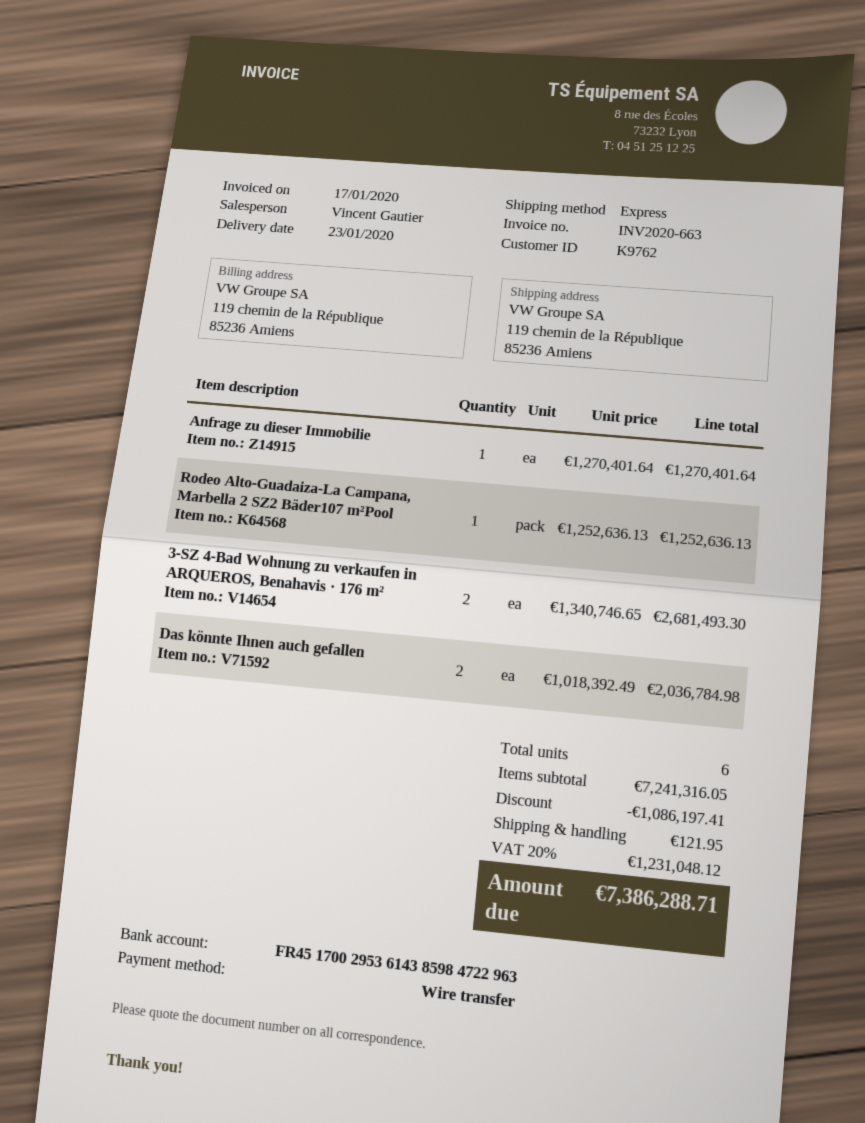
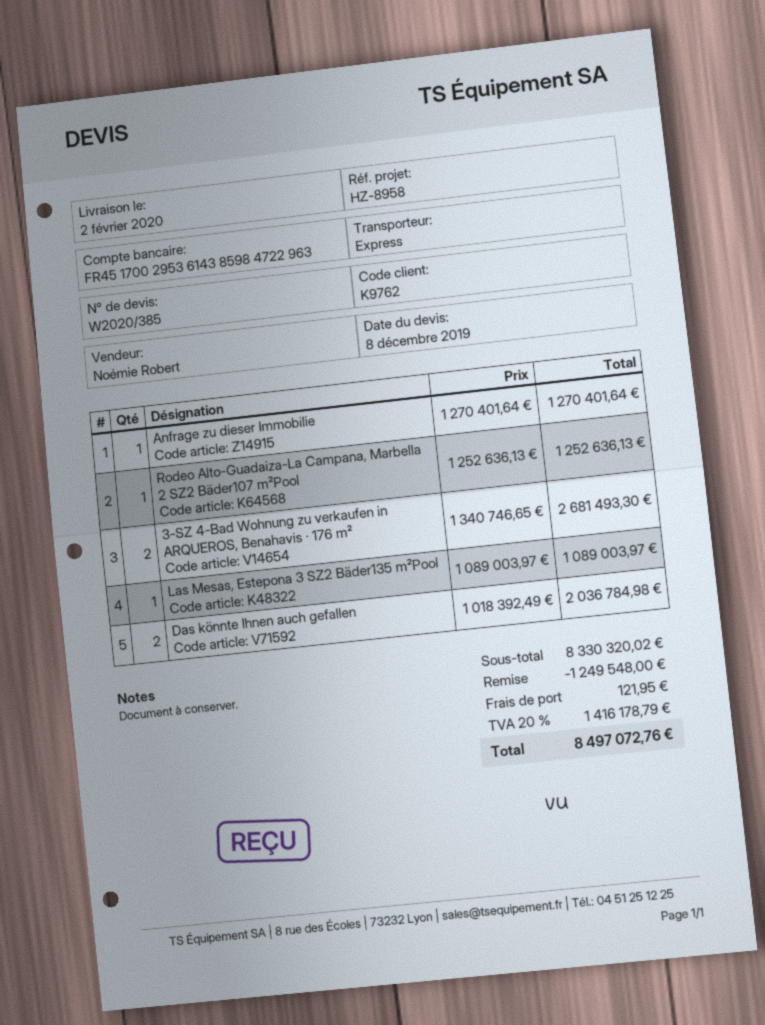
delivery date: 2020-01-23 -> 2020-02-02
sales rep: Vincent Gautier -> Noémie Robert
Las Mesas, Estepona 3 SZ2 Bäder135 m²Pool: none -> 1 x 1089003.97 = 1089003.97
subtotal: 7241316.05 -> 8330320.02
discount: 1086197.41 -> 1249548.00
tax: 20% = 1231048.12 -> 20% = 1416178.79
total: 7386288.71 -> 8497072.76

